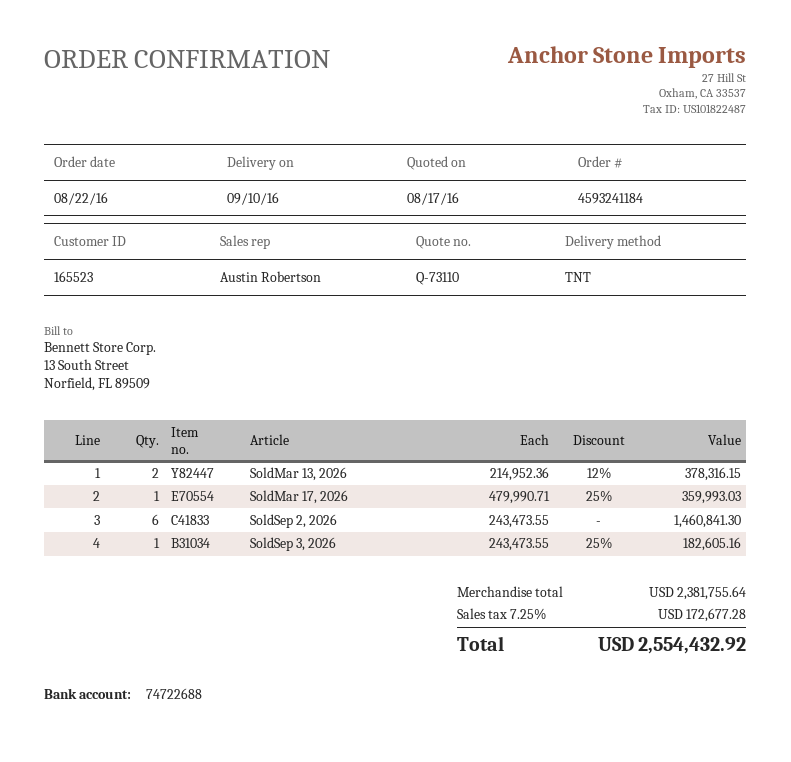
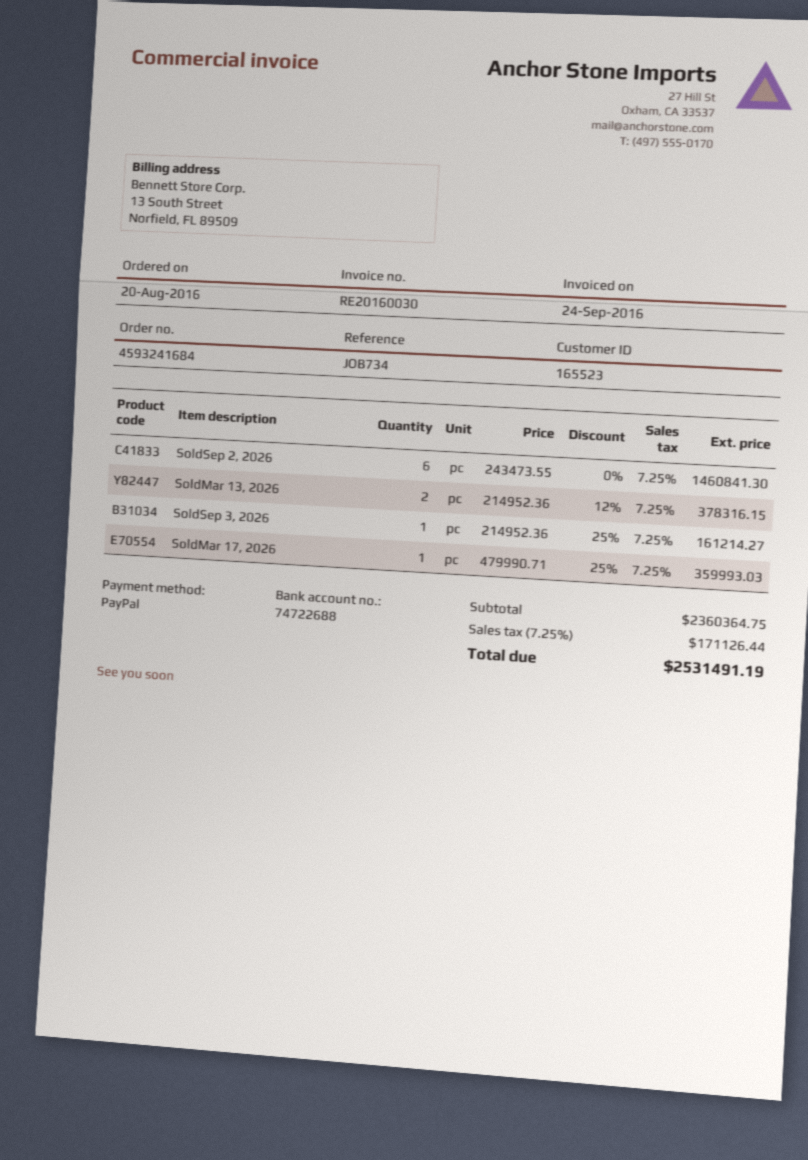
order number: 4593241184 -> 4593241684
order date: 2016-08-22 -> 2016-08-20
SoldSep 3, 2026: 1 x 243473.55 - 25% = 182605.16 -> 1 x 214952.36 - 25% = 161214.27
subtotal: 2381755.64 -> 2360364.75
tax: 7.25% = 172677.28 -> 7.25% = 171126.44
total: 2554432.92 -> 2531491.19

